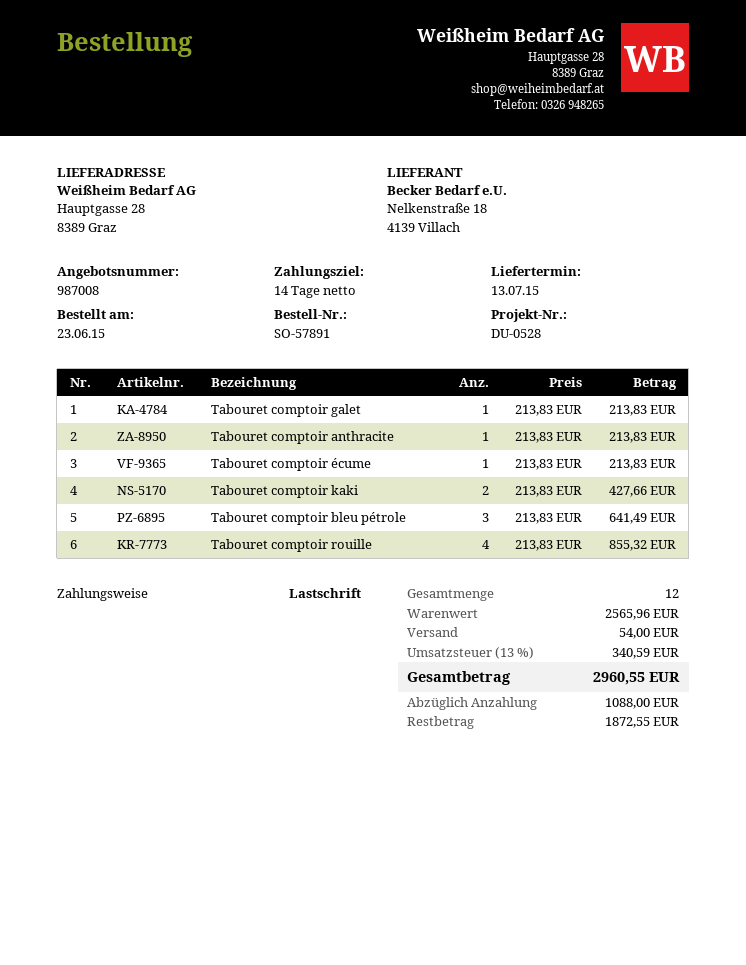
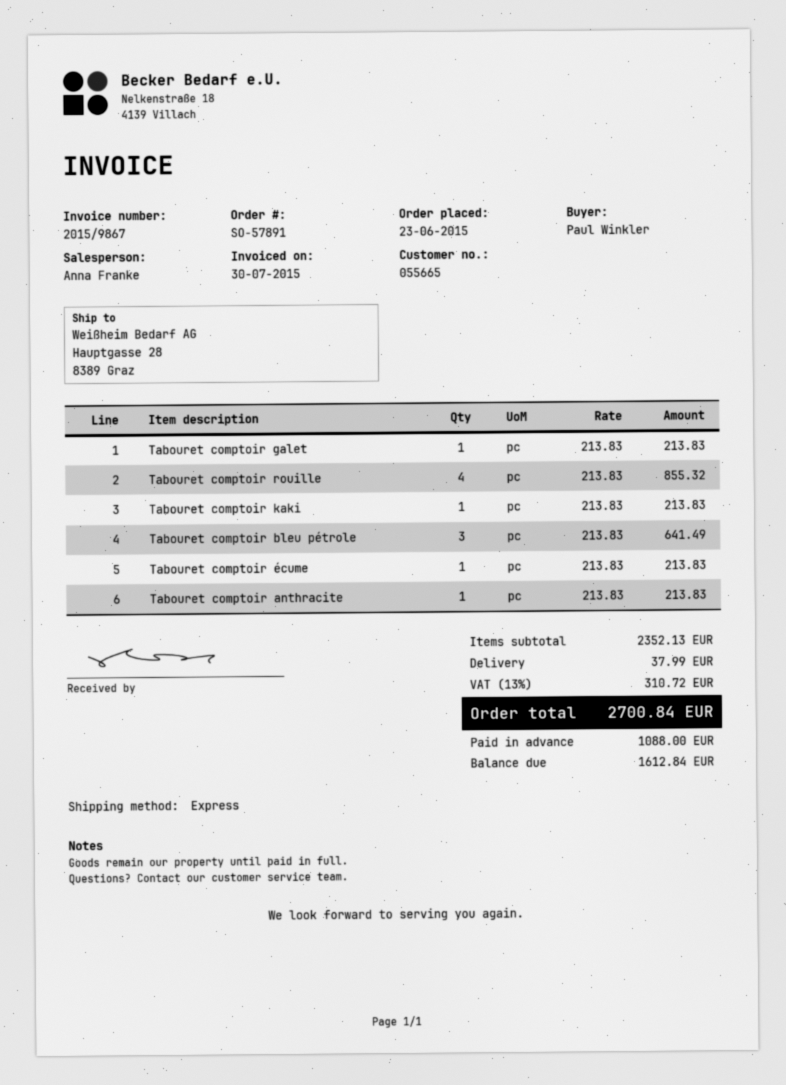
Tabouret comptoir kaki: 2 x 213.83 = 427.66 -> 1 x 213.83 = 213.83
subtotal: 2565.96 -> 2352.13
shipping: 54.00 -> 37.99
tax: 13% = 340.59 -> 13% = 310.72
total: 2960.55 -> 2700.84
balance: 1872.55 -> 1612.84

